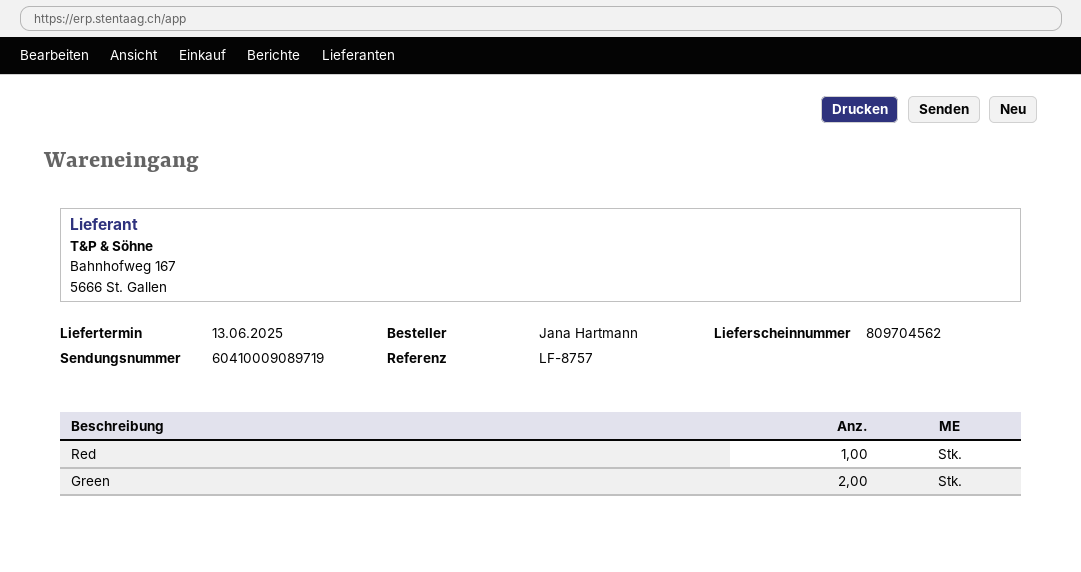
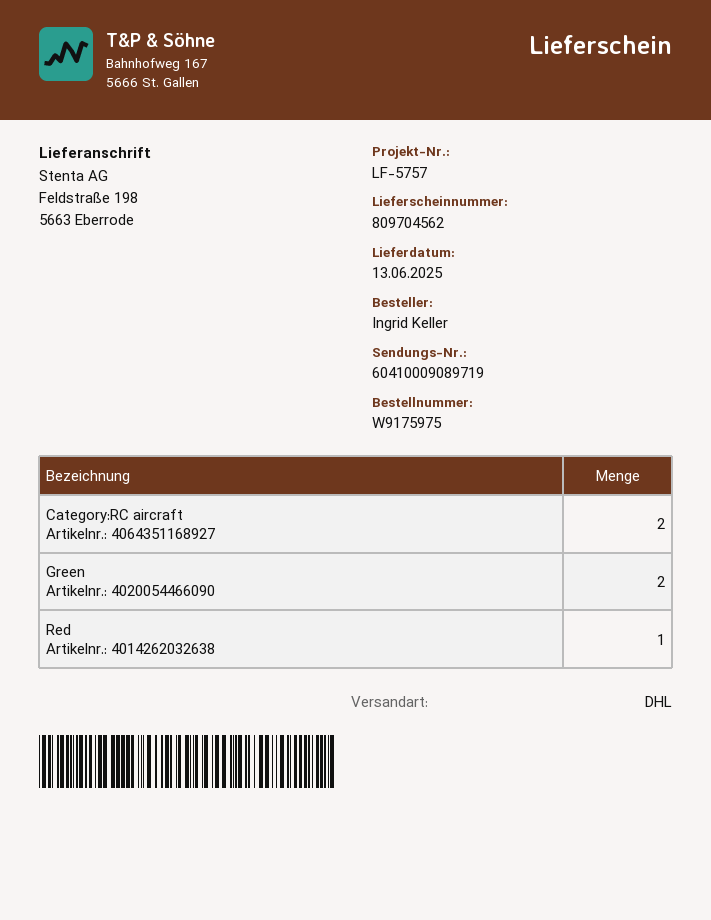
reference: LF-8757 -> LF-5757
ordered by: Jana Hartmann -> Ingrid Keller
Category:RC aircraft: none -> 2

